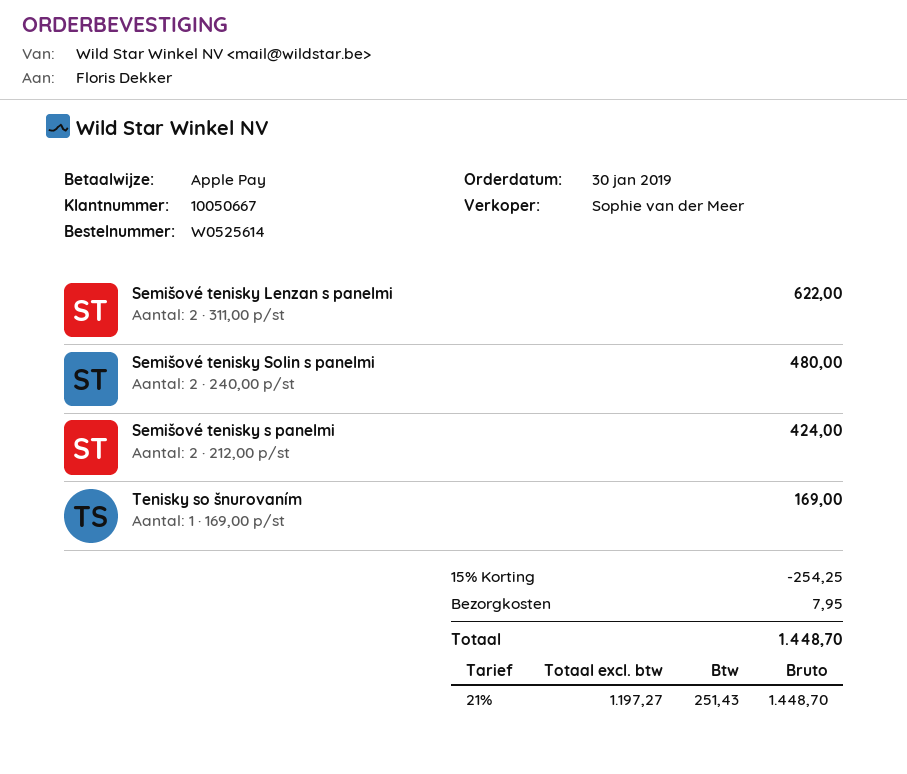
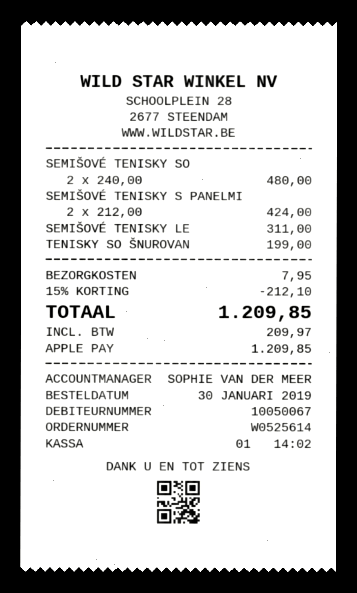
customer number: 10050667 -> 10050067
Semišové tenisky Lenzan s panelmi: 2 x 311.00 = 622.00 -> 1 x 311.00 = 311.00
Tenisky so šnurovaním: 1 x 169.00 = 169.00 -> 1 x 199.00 = 199.00
discount: 15% = 254.25 -> 15% = 212.10
tax: 251.43 -> 209.97
total: 1448.70 -> 1209.85

